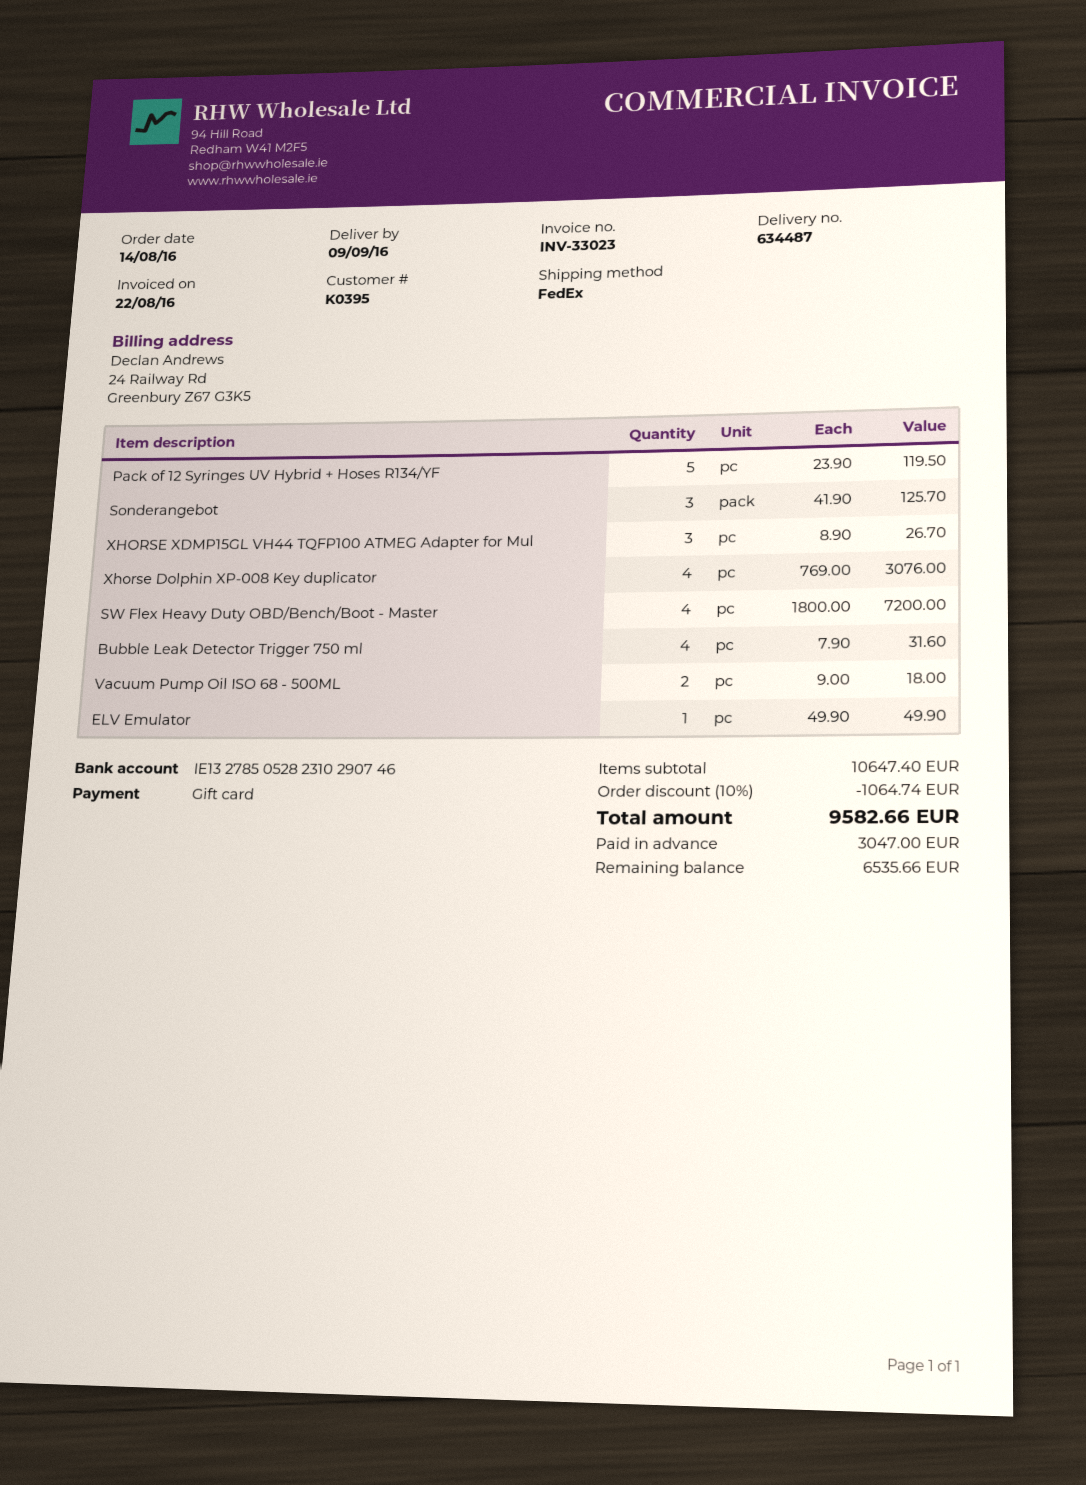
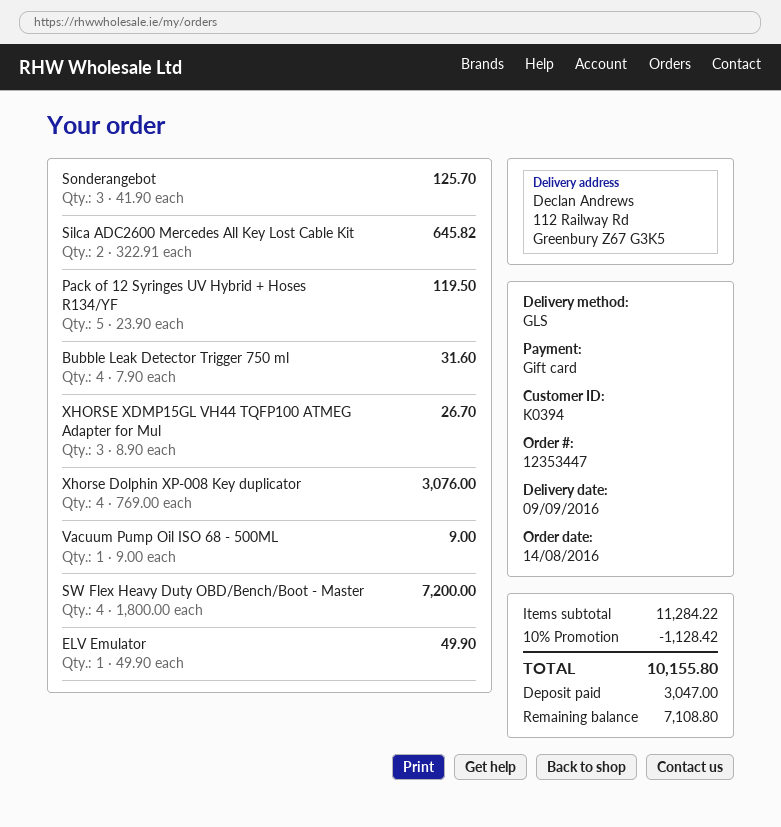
customer number: K0395 -> K0394
shipping method: FedEx -> GLS
Vacuum Pump Oil ISO 68 - 500ML: 2 x 9.00 = 18.00 -> 1 x 9.00 = 9.00
Silca ADC2600 Mercedes All Key Lost Cable Kit: none -> 2 x 322.91 = 645.82
subtotal: 10647.40 -> 11284.22
discount: 10% = 1064.74 -> 10% = 1128.42
total: 9582.66 -> 10155.80
balance: 6535.66 -> 7108.80

